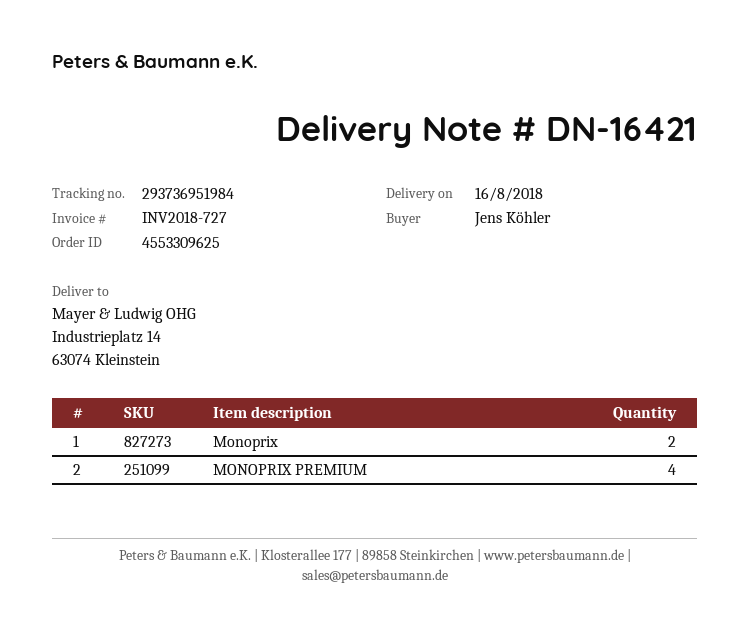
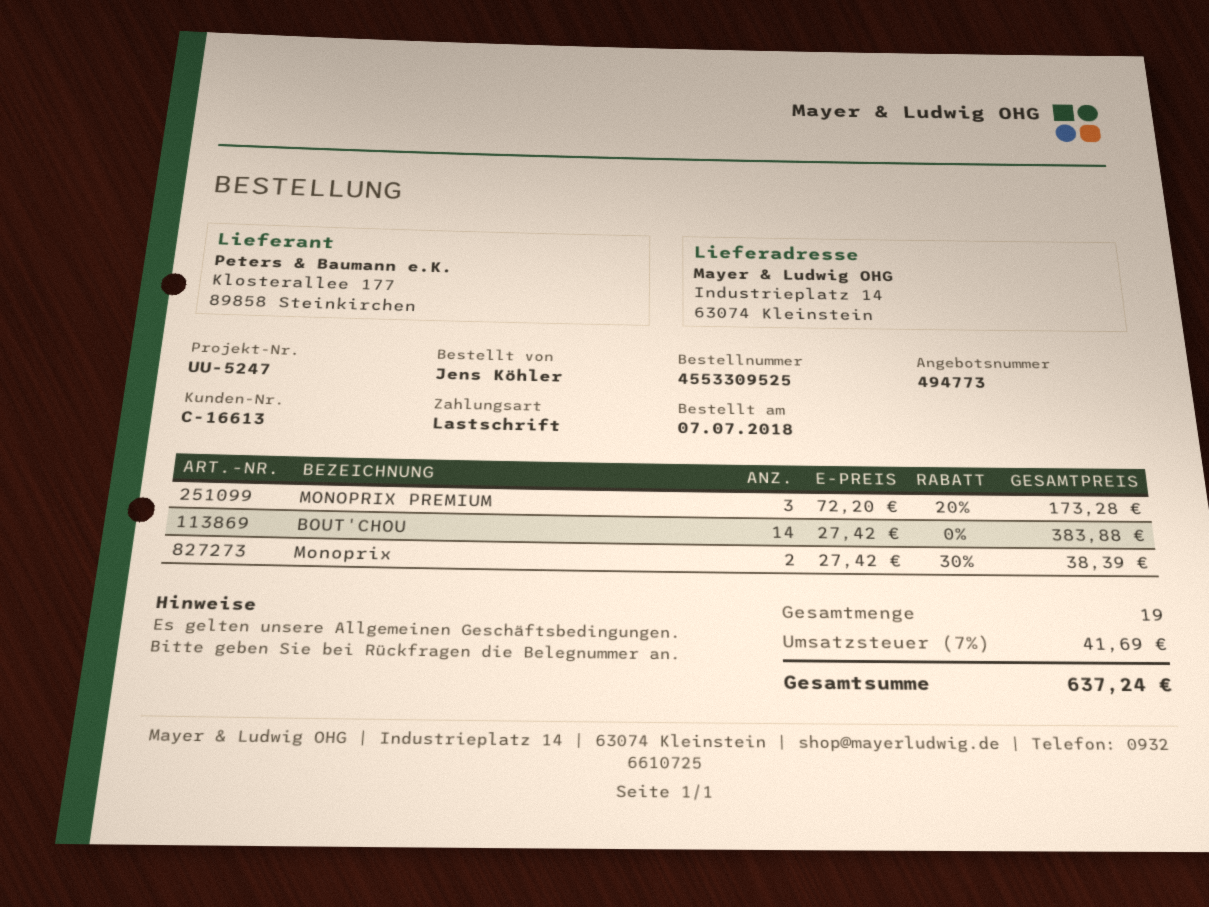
order number: 4553309625 -> 4553309525
MONOPRIX PREMIUM: 4 -> 3
BOUT'CHOU: none -> 14

